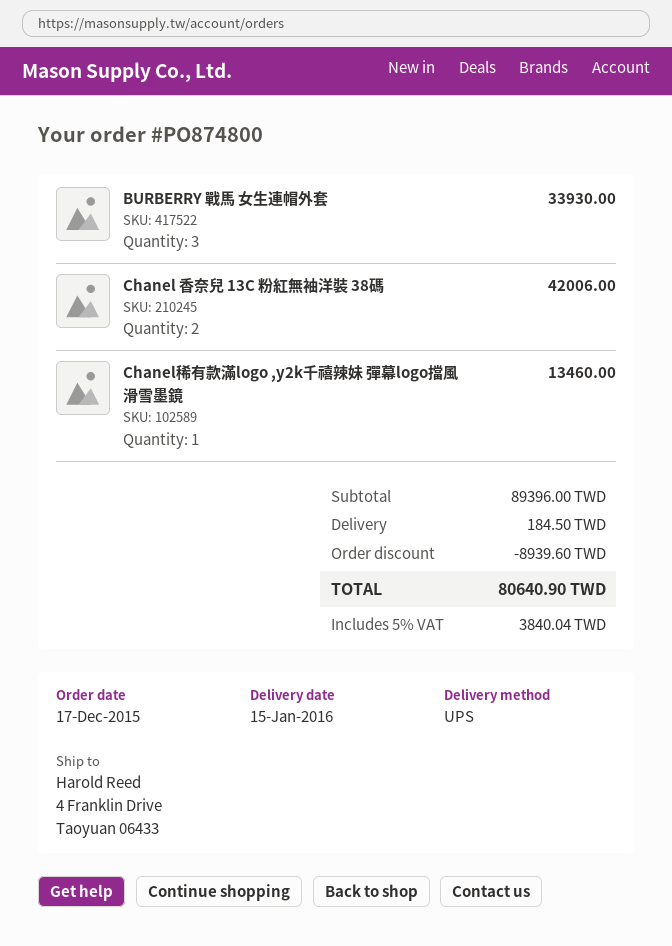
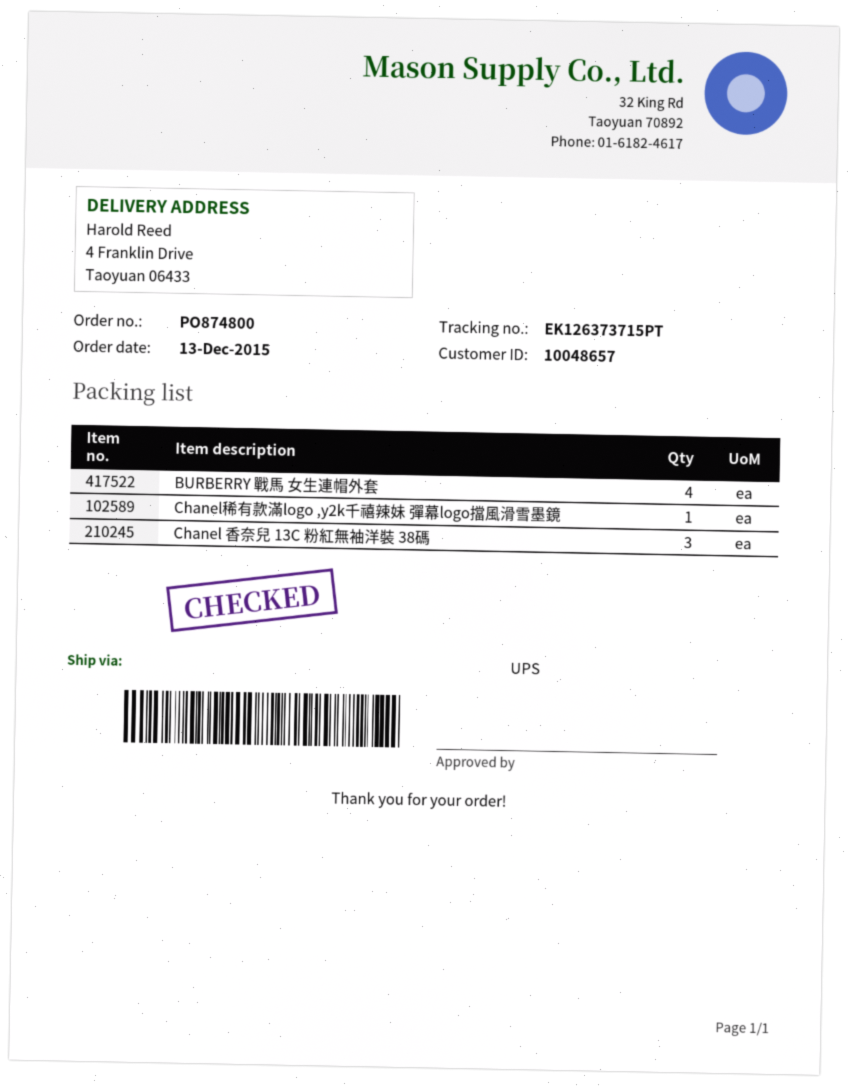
order date: 2015-12-17 -> 2015-12-13
BURBERRY 戰馬 女生連帽外套: 3 -> 4
Chanel 香奈兒 13C 粉紅無袖洋裝 38碼: 2 -> 3

